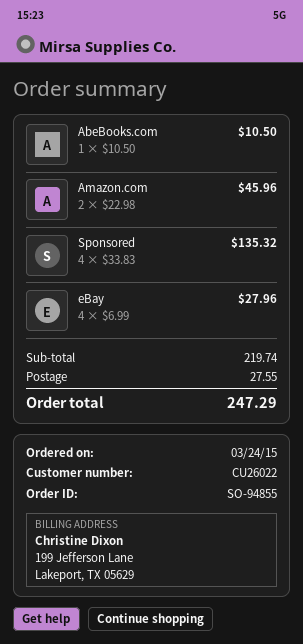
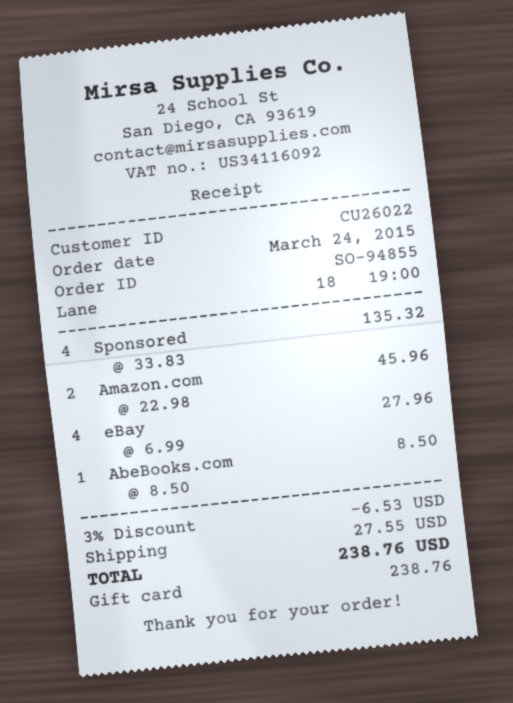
AbeBooks.com: 1 x 10.50 = 10.50 -> 1 x 8.50 = 8.50
discount: none -> 3% = 6.53
total: 247.29 -> 238.76

